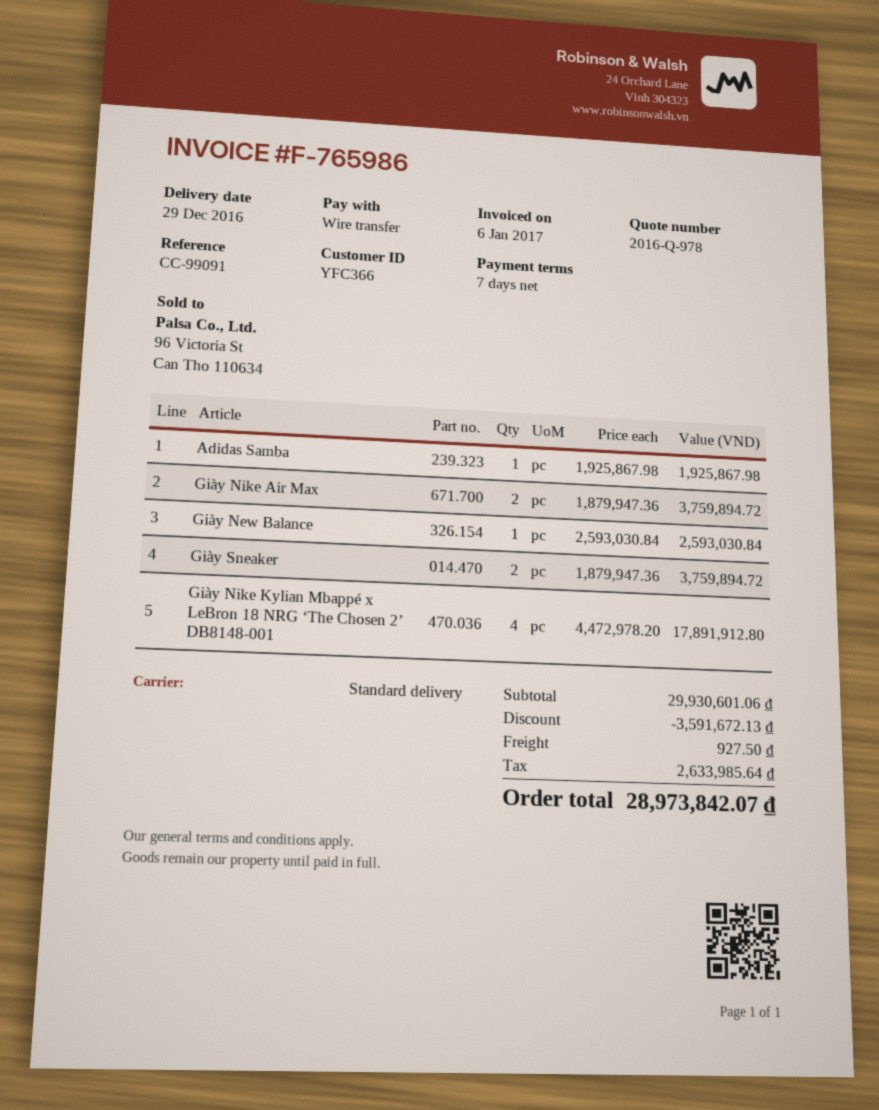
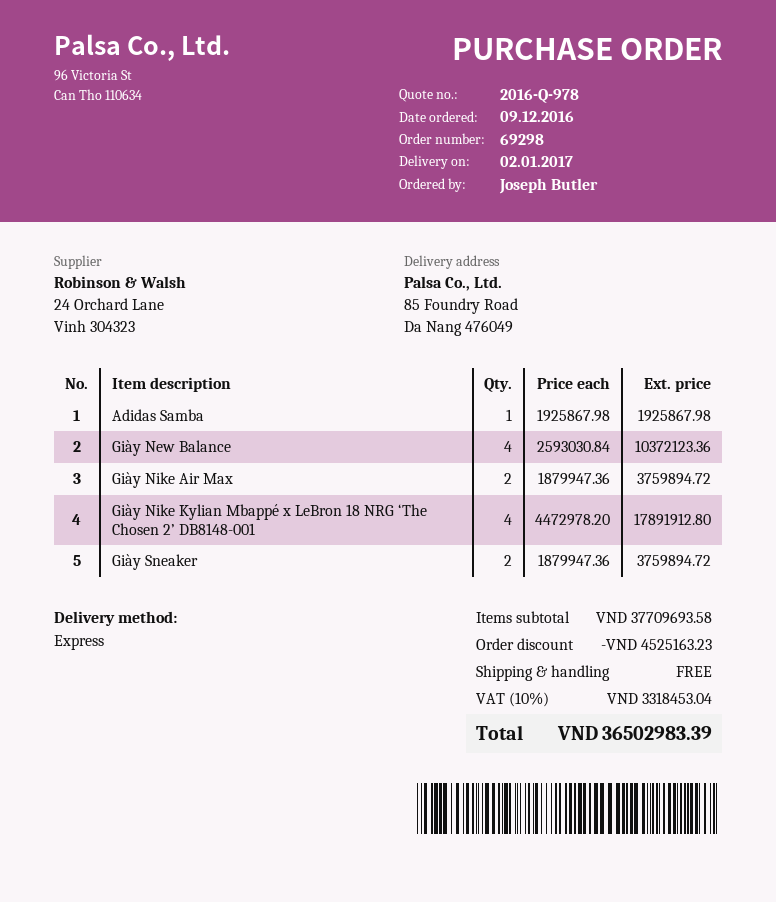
delivery date: 2016-12-29 -> 2017-01-02
shipping method: standard -> express
Giày New Balance: 1 x 2593030.84 = 2593030.84 -> 4 x 2593030.84 = 10372123.36
subtotal: 29930601.06 -> 37709693.58
discount: 3591672.13 -> 4525163.23
shipping: 927.50 -> 0.00
tax: 2633985.64 -> 3318453.04
total: 28973842.07 -> 36502983.39

